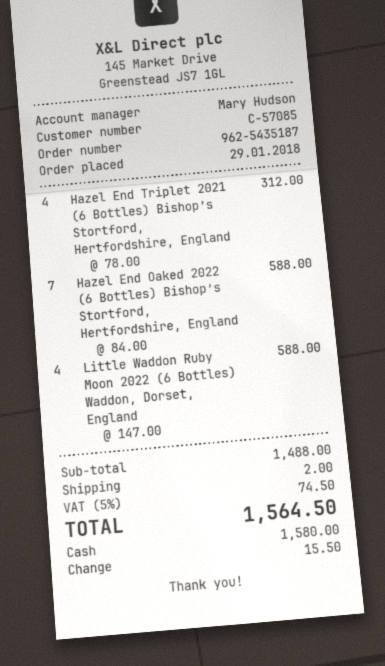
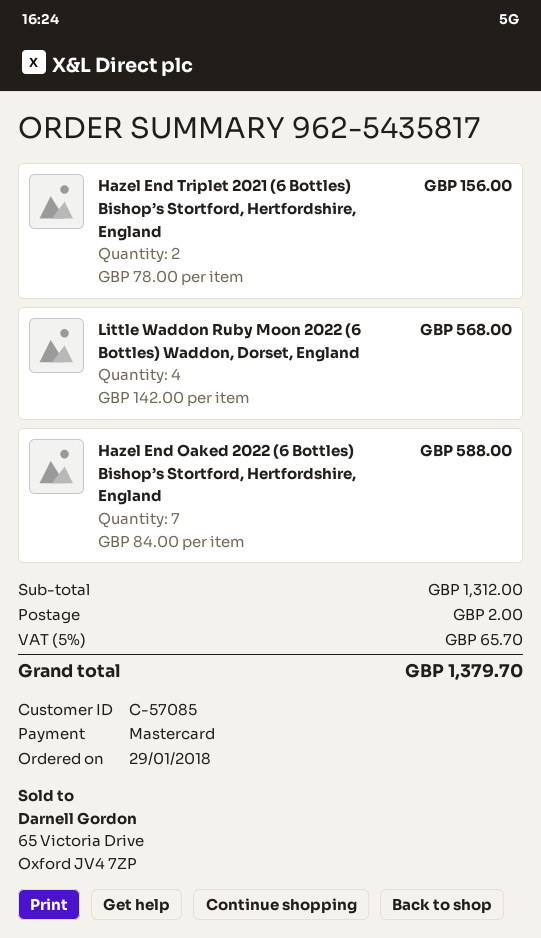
order number: 962-5435187 -> 962-5435817
payment method: cash -> Mastercard
Hazel End Triplet 2021 (6 Bottles) Bishop’s Stortford, Hertfordshire, England: 4 x 78.00 = 312.00 -> 2 x 78.00 = 156.00
Little Waddon Ruby Moon 2022 (6 Bottles) Waddon, Dorset, England: 4 x 147.00 = 588.00 -> 4 x 142.00 = 568.00
subtotal: 1488.00 -> 1312.00
tax: 5% = 74.50 -> 5% = 65.70
total: 1564.50 -> 1379.70

